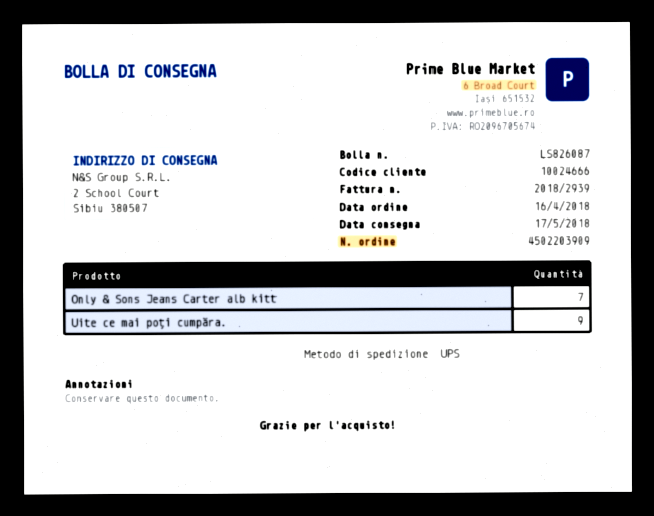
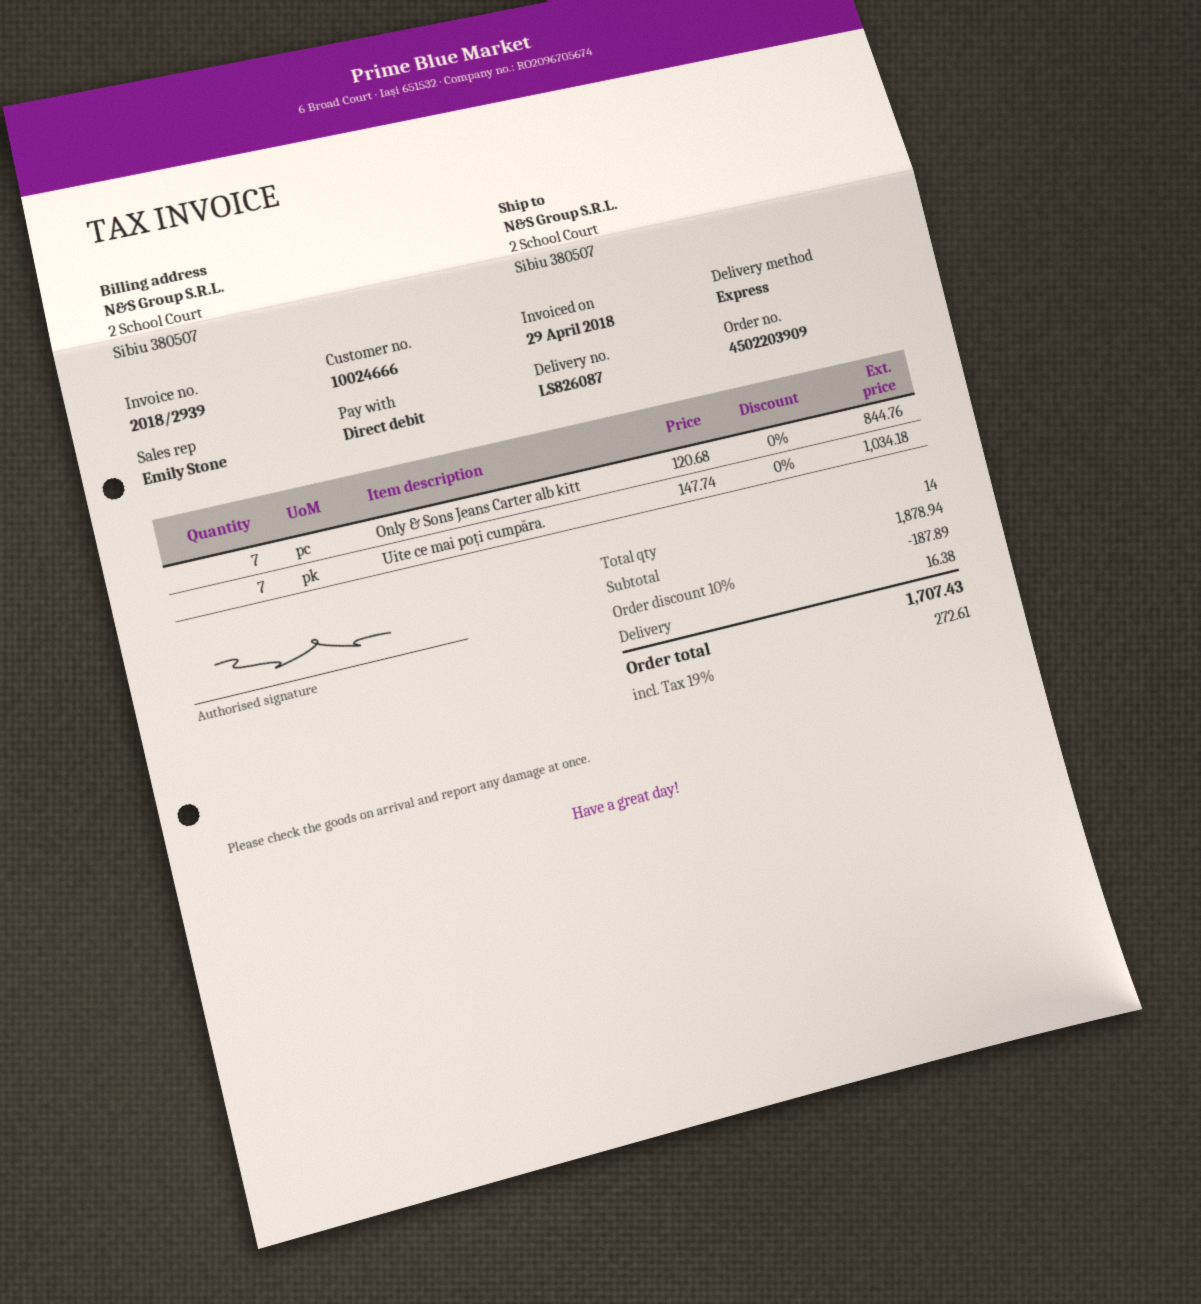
shipping method: UPS -> express
Uite ce mai poți cumpăra.: 9 -> 7

